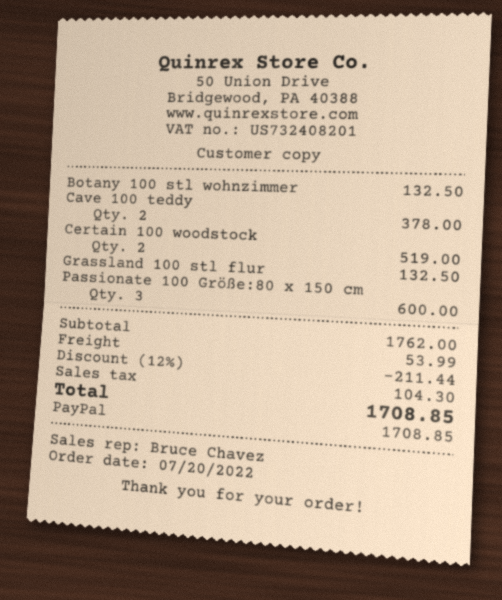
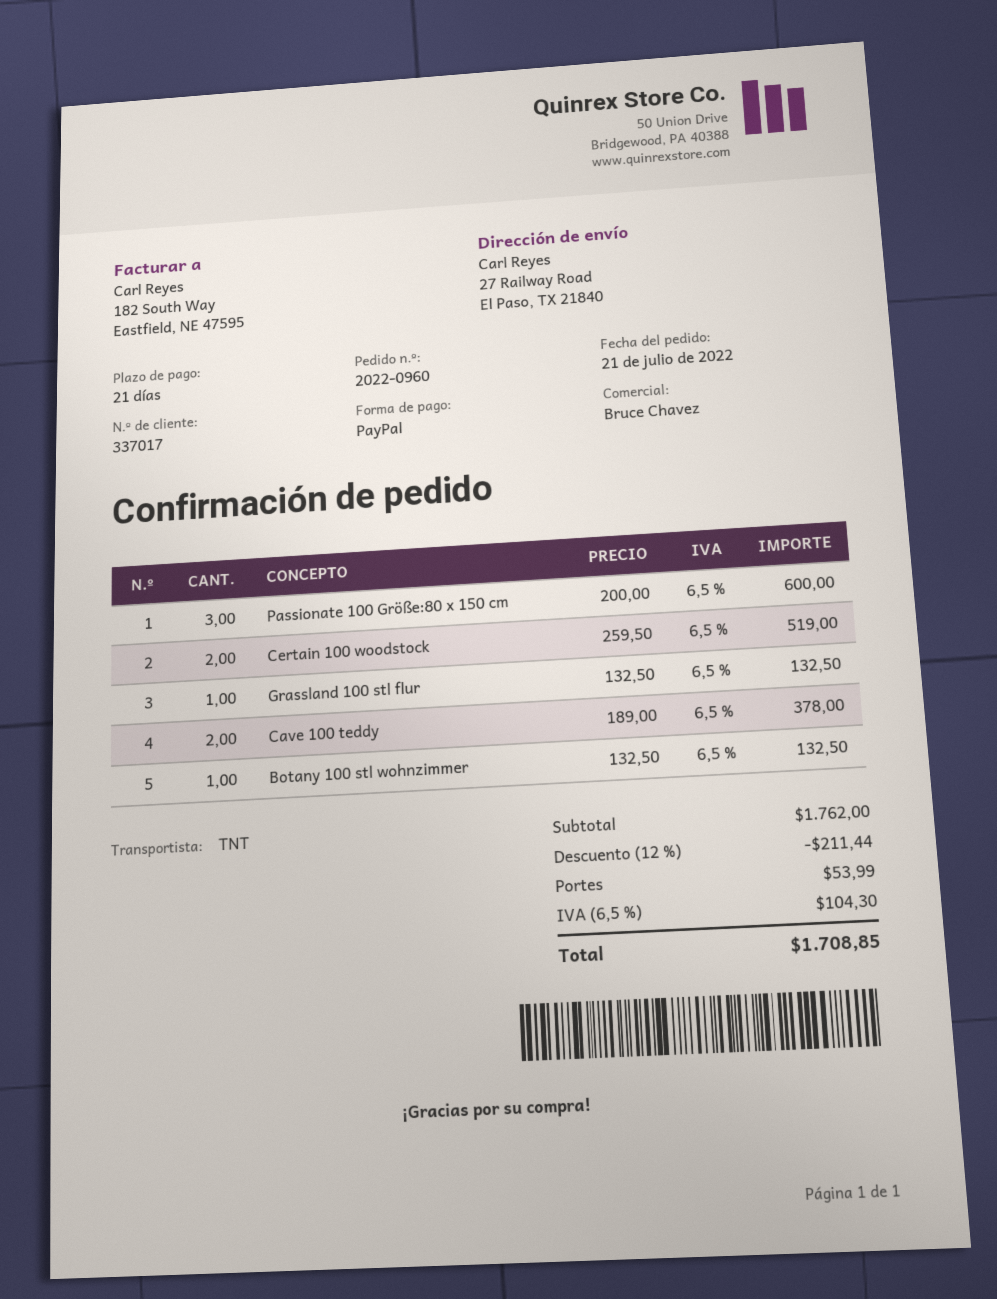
order date: 2022-07-20 -> 2022-07-21

